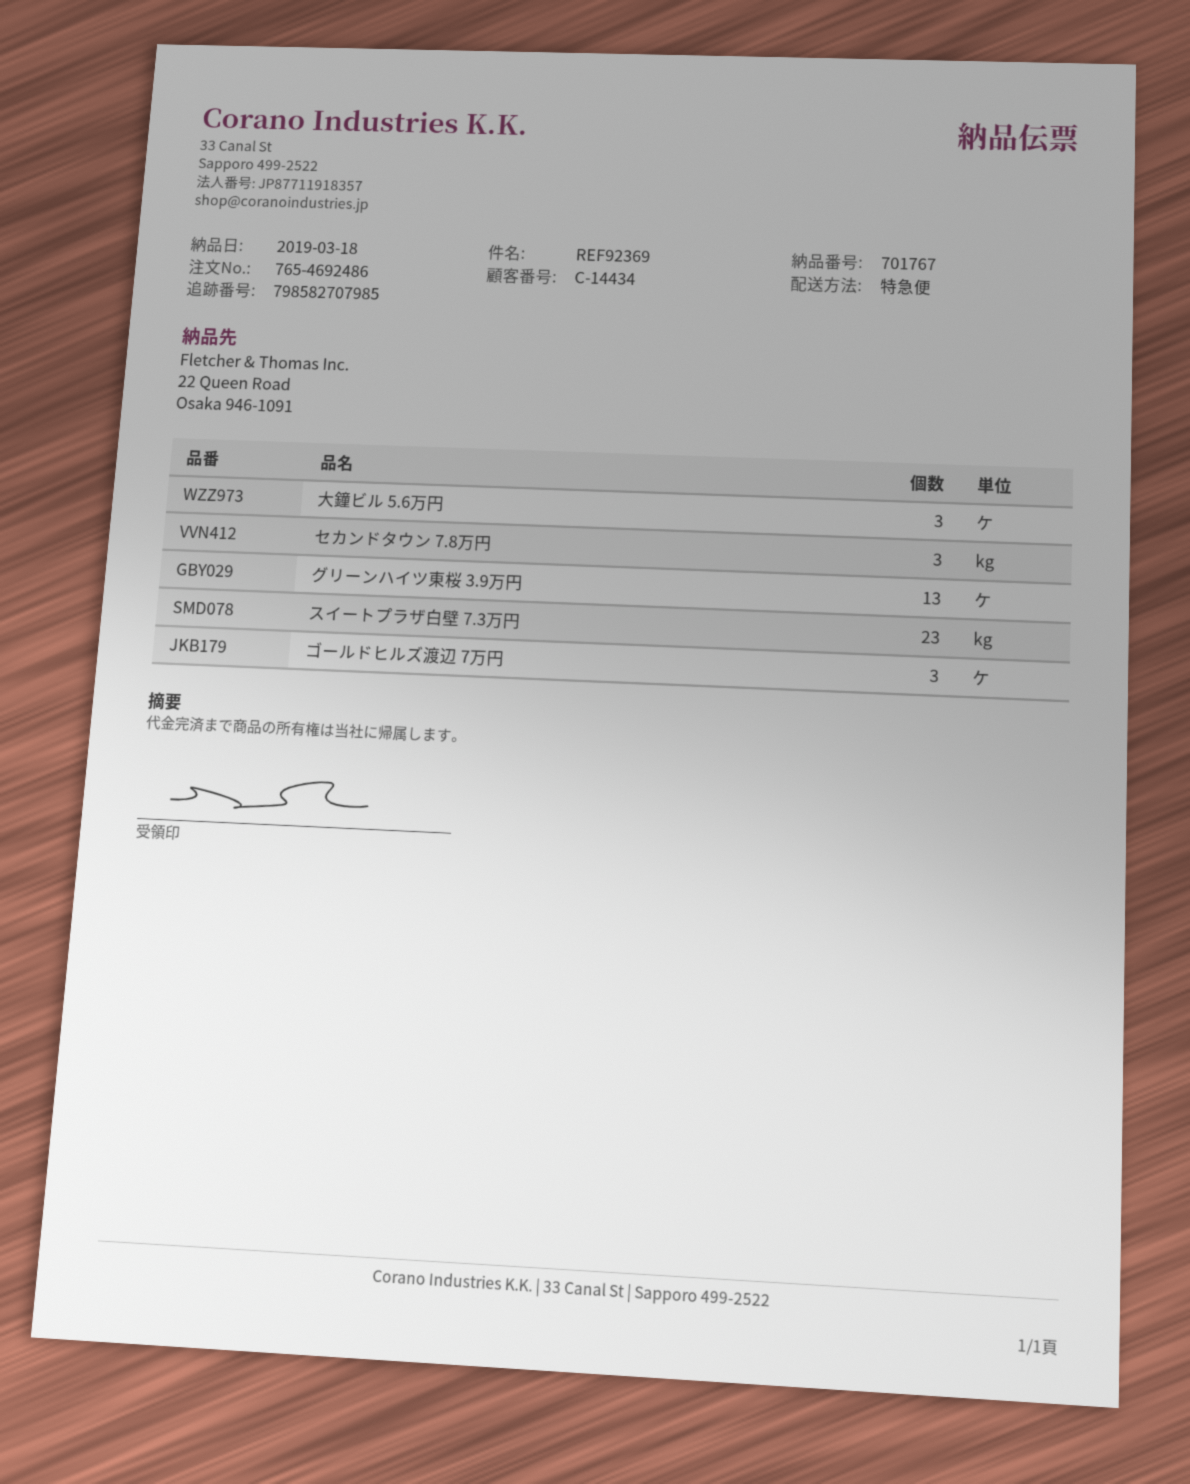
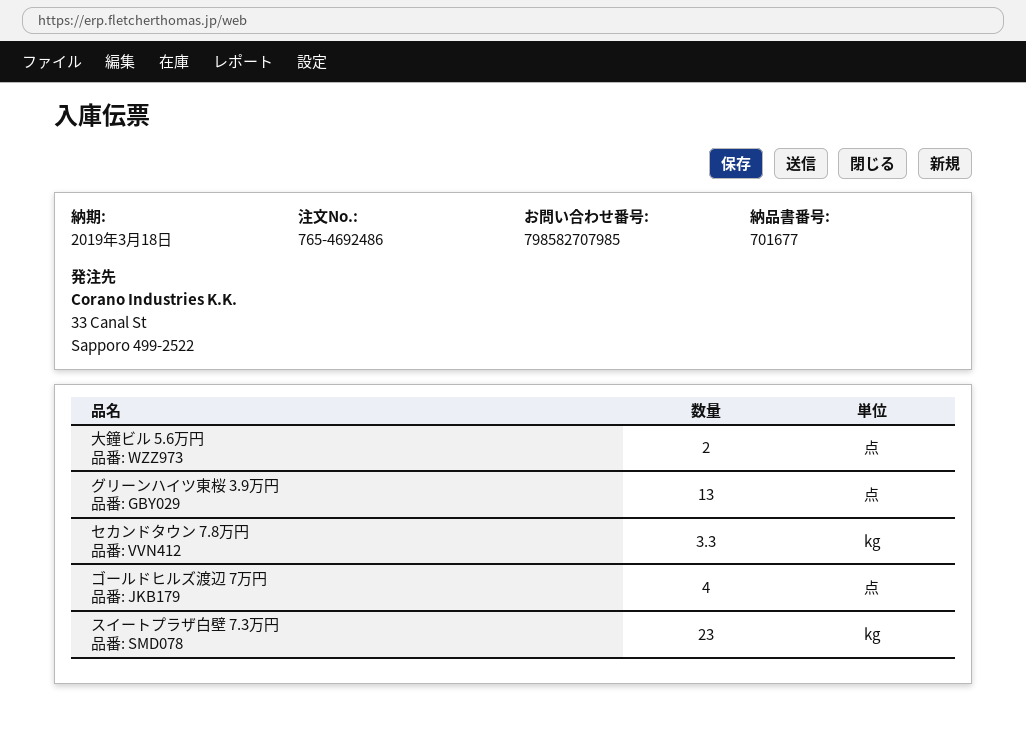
delivery note number: 701767 -> 701677
大鐘ビル 5.6万円: 3 -> 2
セカンドタウン 7.8万円: 3 -> 3.3
ゴールドヒルズ渡辺 7万円: 3 -> 4

